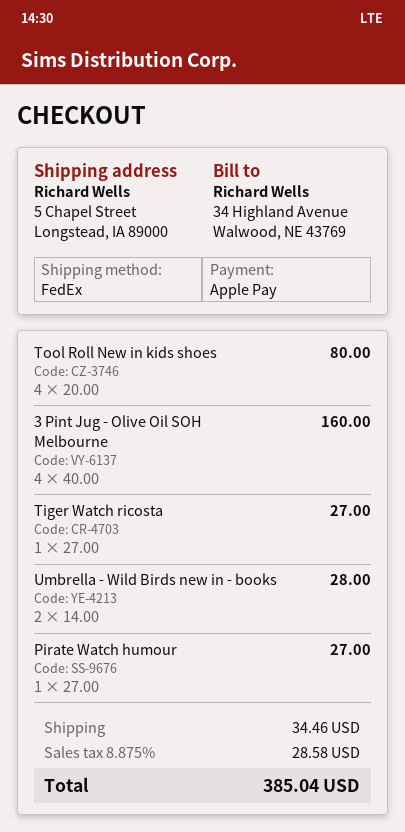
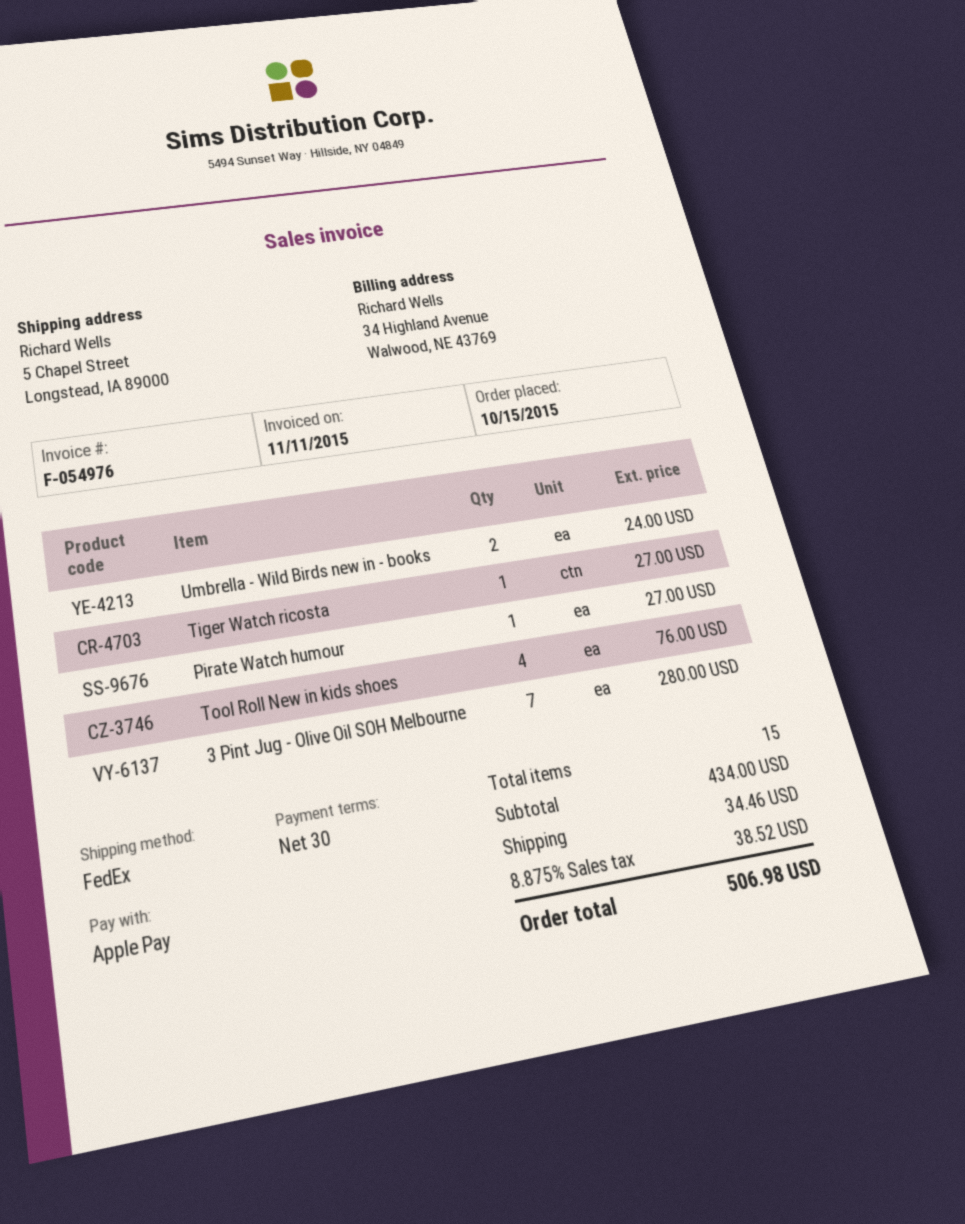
Tool Roll New in kids shoes: 4 for 80.00 -> 4 for 76.00
3 Pint Jug - Olive Oil SOH Melbourne: 4 for 160.00 -> 7 for 280.00
Umbrella - Wild Birds new in - books: 2 for 28.00 -> 2 for 24.00
tax: 8.875% = 28.58 -> 8.875% = 38.52
total: 385.04 -> 506.98

